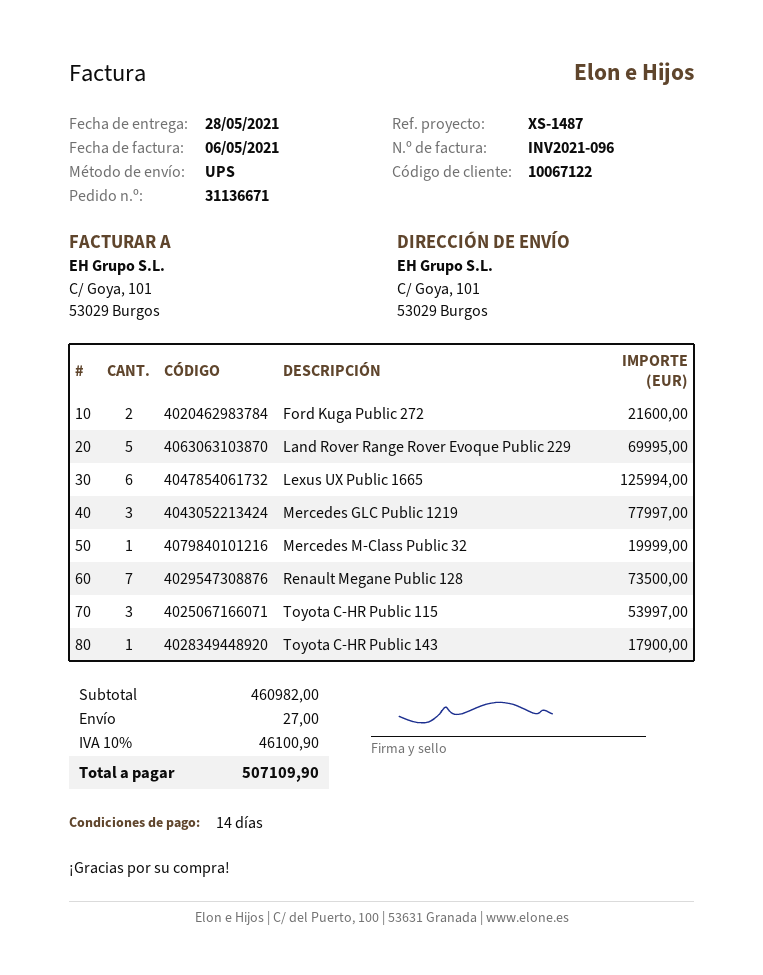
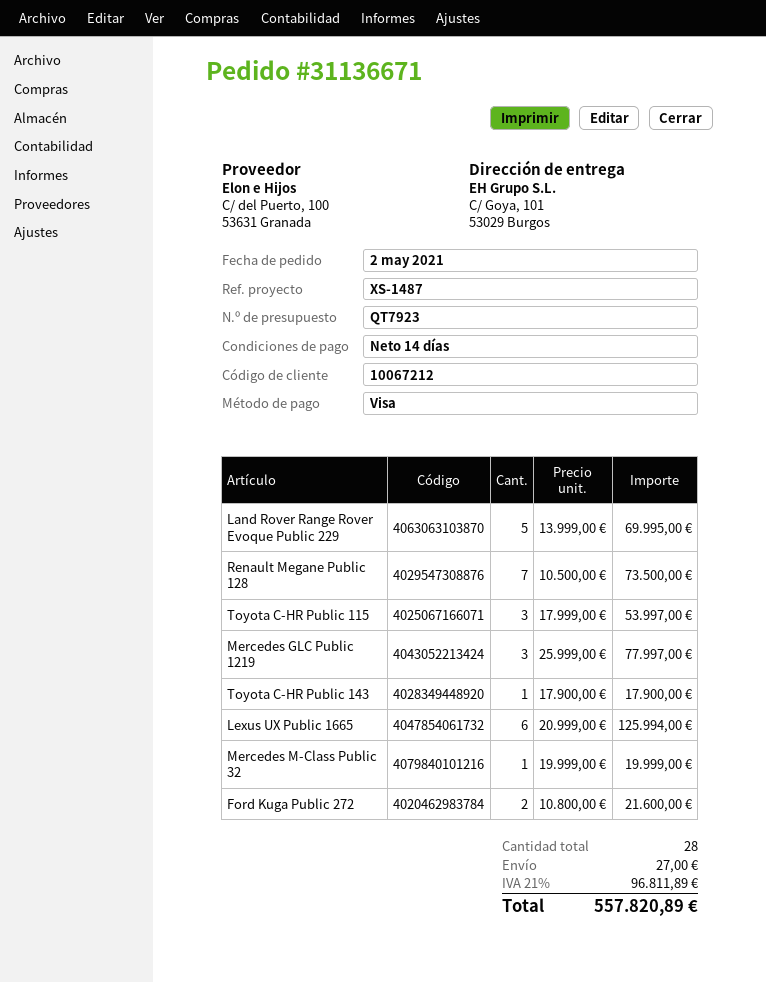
customer number: 10067122 -> 10067212
tax: 10% = 46100.90 -> 21% = 96811.89
total: 507109.90 -> 557820.89

